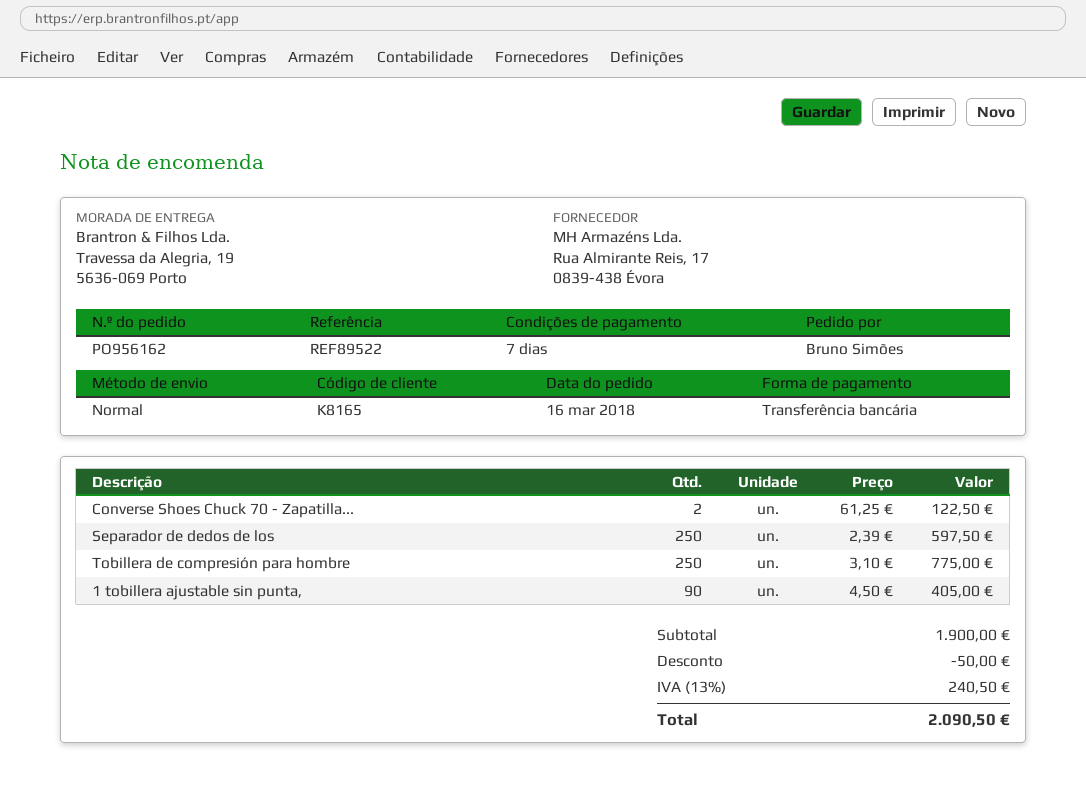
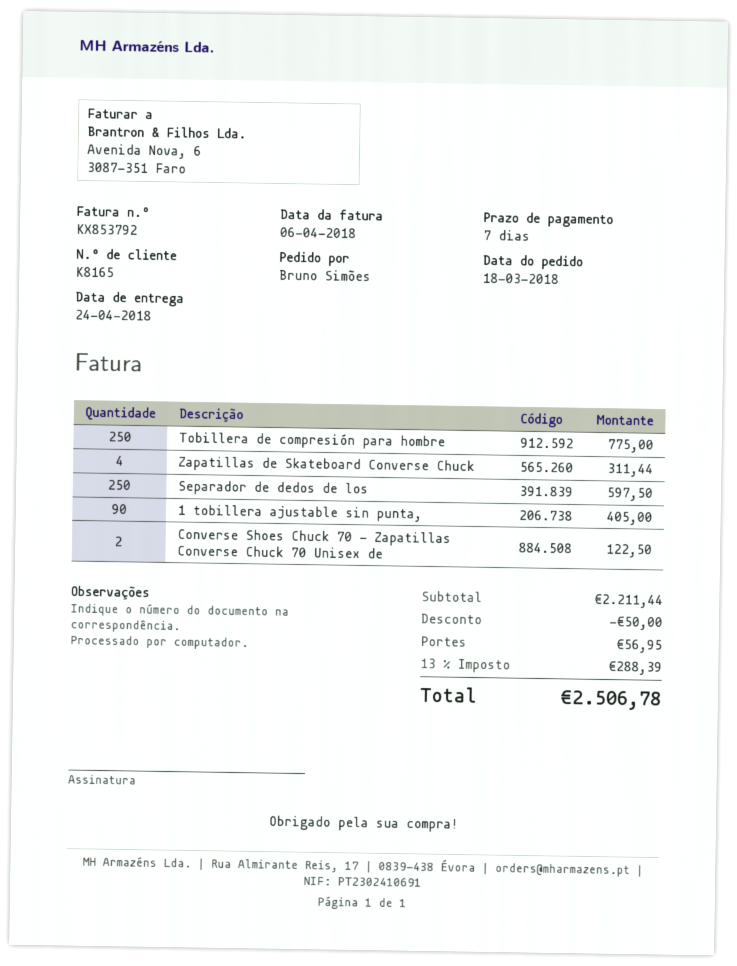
order date: 2018-03-16 -> 2018-03-18
Zapatillas de Skateboard Converse Chuck: none -> 4 for 311.44
subtotal: 1900.00 -> 2211.44
shipping: none -> 56.95
tax: 13% = 240.50 -> 13% = 288.39
total: 2090.50 -> 2506.78

